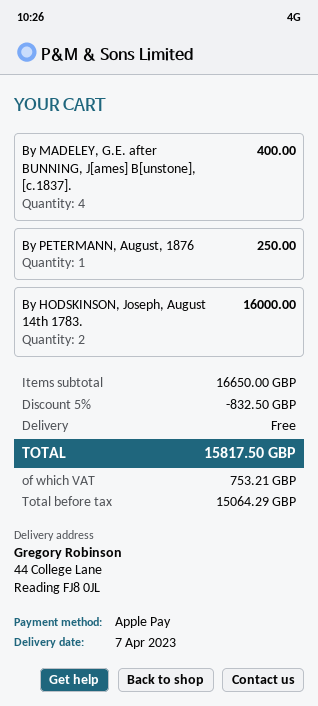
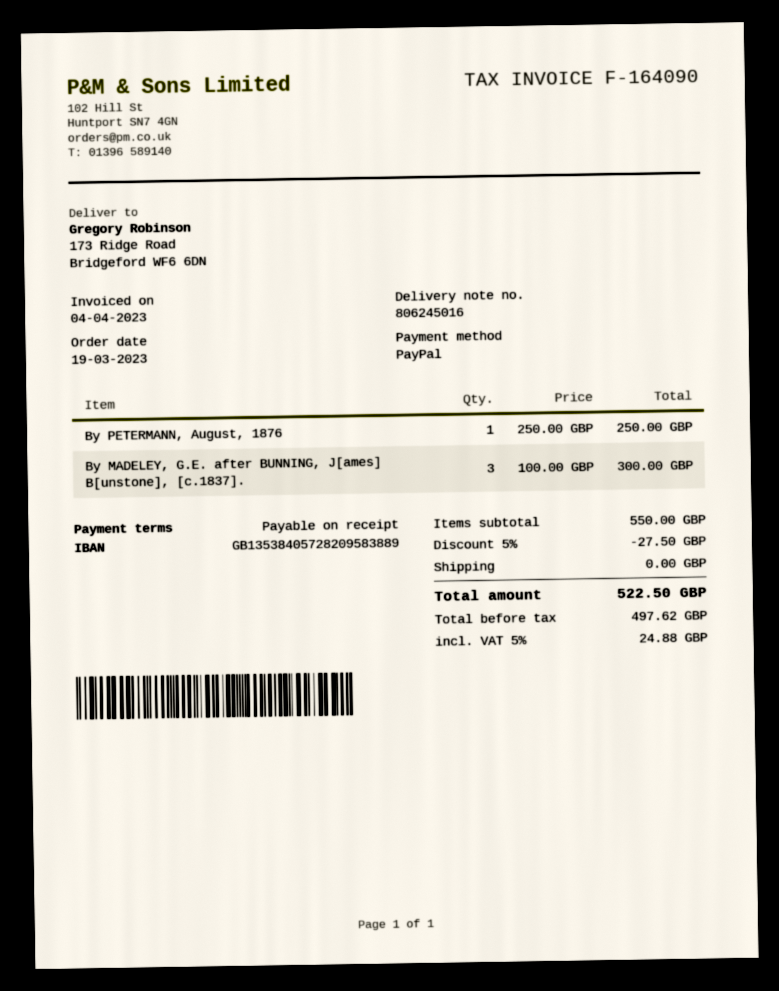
payment method: Apple Pay -> PayPal
ship to: 44 College Lane, Reading FJ8 0JL -> 173 Ridge Road, Bridgeford WF6 6DN
By MADELEY, G.E. after BUNNING, J[ames] B[unstone], [c.1837].: 4 for 400.00 -> 3 for 300.00
By HODSKINSON, Joseph, August 14th 1783.: 2 for 16000.00 -> none
subtotal: 16650.00 -> 550.00
discount: 5% = 832.50 -> 5% = 27.50
net: 15064.29 -> 497.62
tax: 753.21 -> 24.88
total: 15817.50 -> 522.50

